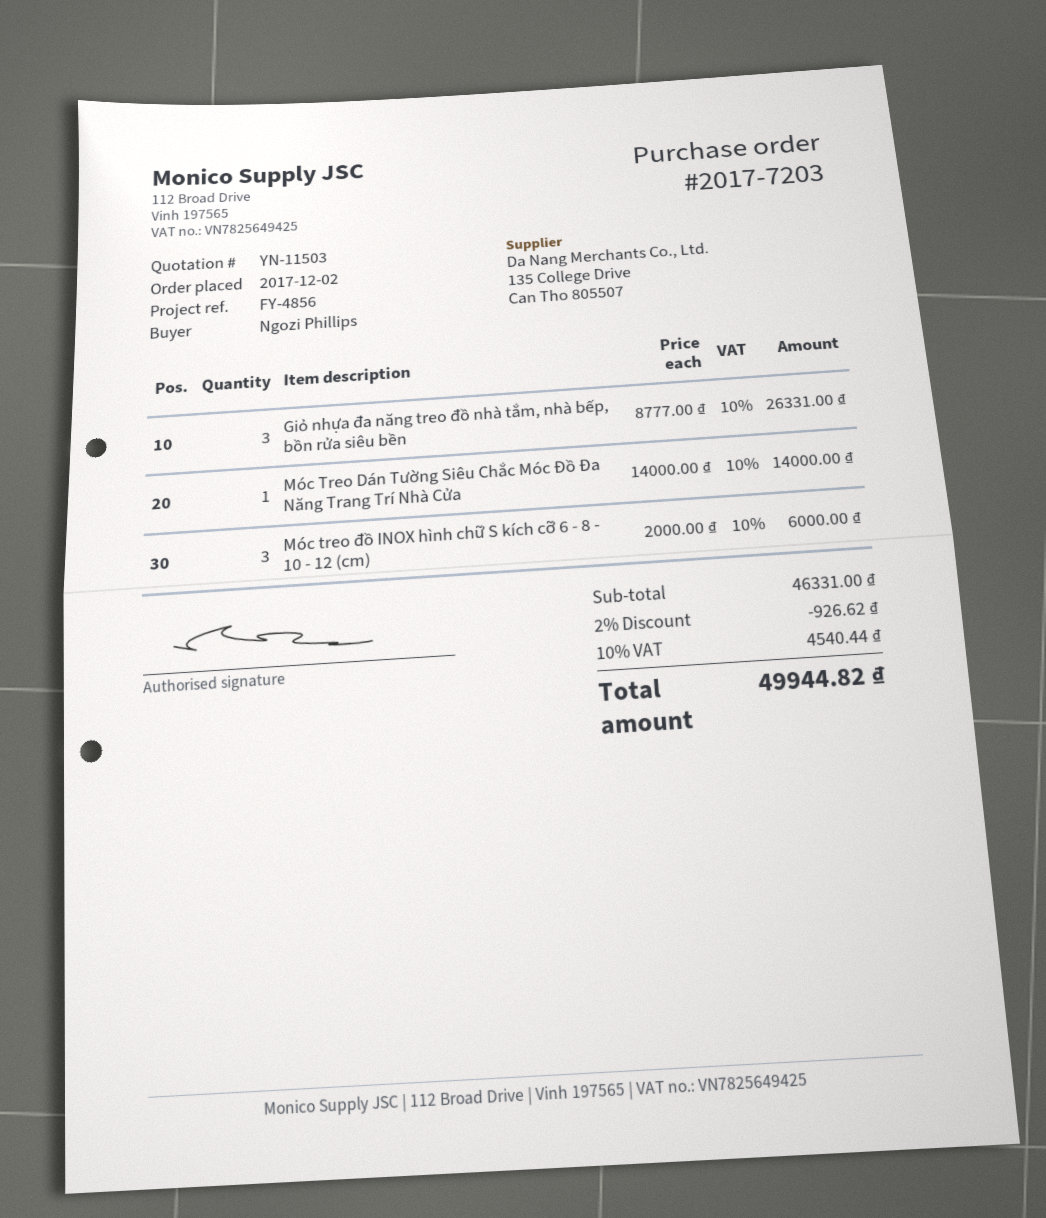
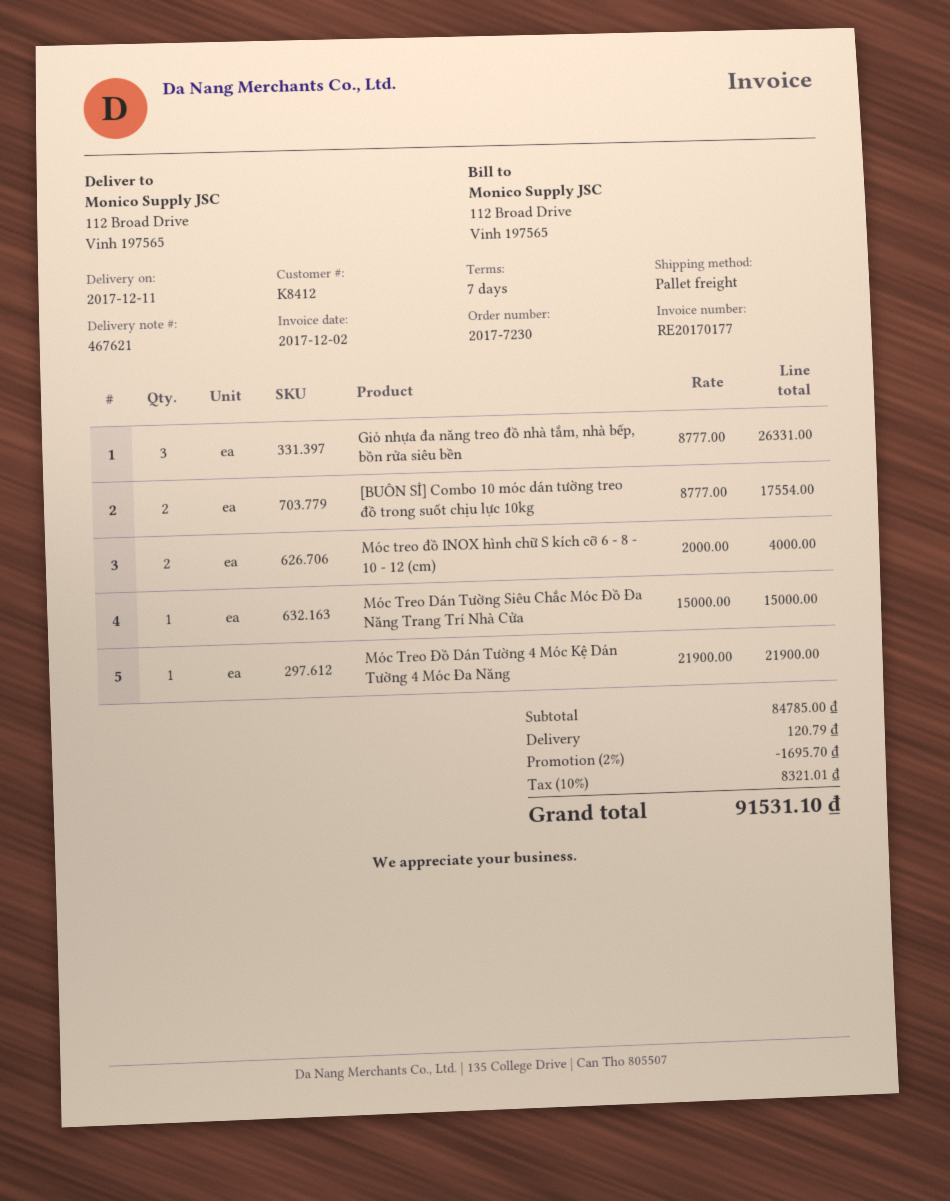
order number: 2017-7203 -> 2017-7230
Móc Treo Dán Tường Siêu Chắc Móc Đồ Đa Năng Trang Trí Nhà Cửa: 1 x 14000.00 = 14000.00 -> 1 x 15000.00 = 15000.00
Móc treo đồ INOX hình chữ S kích cỡ 6 - 8 - 10 - 12 (cm): 3 x 2000.00 = 6000.00 -> 2 x 2000.00 = 4000.00
[BUÔN SỈ] Combo 10 móc dán tường treo đồ trong suốt chịu lực 10kg: none -> 2 x 8777.00 = 17554.00
Móc Treo Đồ Dán Tường 4 Móc Kệ Dán Tường 4 Móc Đa Năng: none -> 1 x 21900.00 = 21900.00
subtotal: 46331.00 -> 84785.00
discount: 2% = 926.62 -> 2% = 1695.70
shipping: none -> 120.79
tax: 10% = 4540.44 -> 10% = 8321.01
total: 49944.82 -> 91531.10

